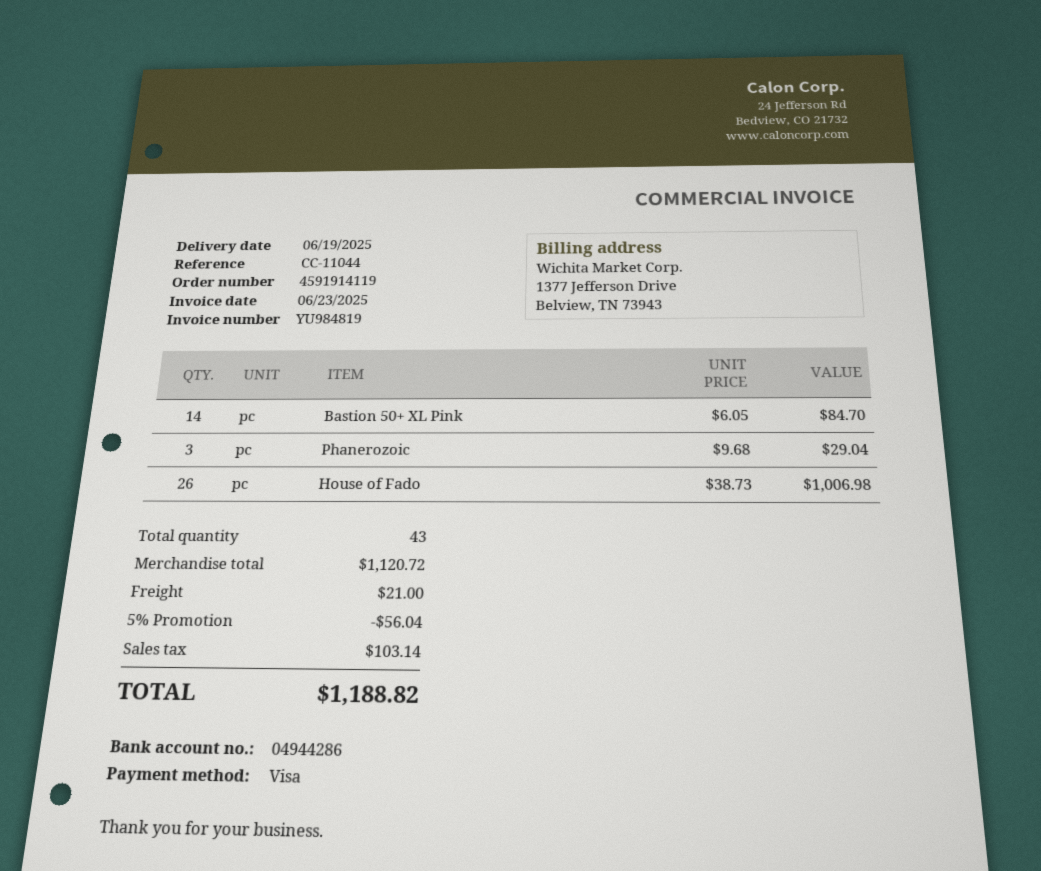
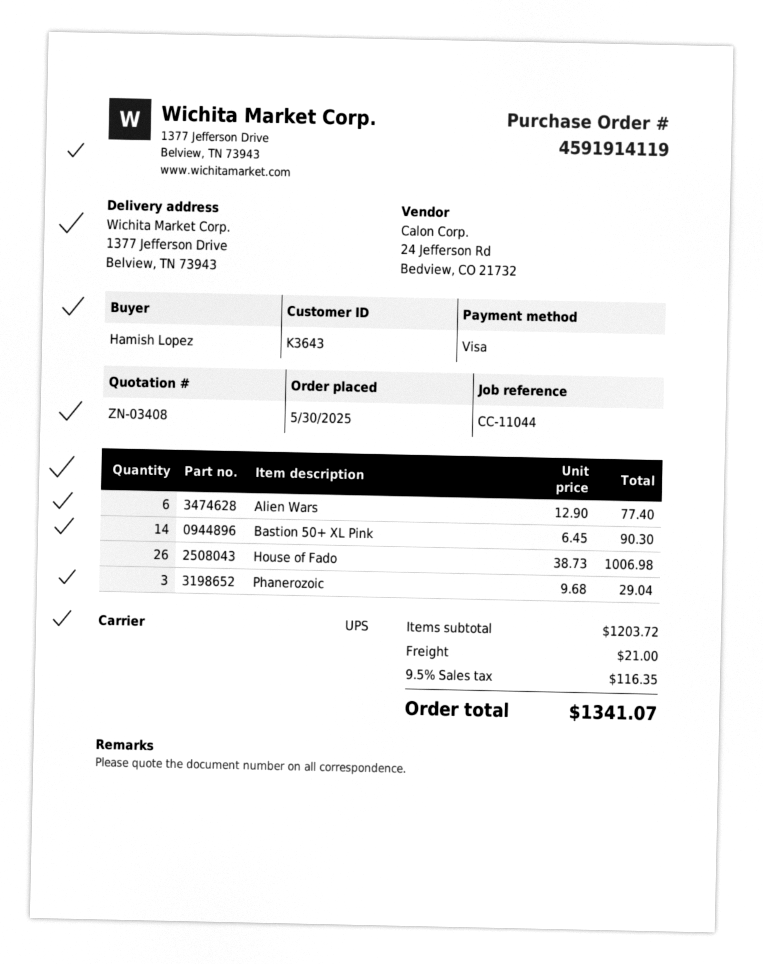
Bastion 50+ XL Pink: 14 x 6.05 = 84.70 -> 14 x 6.45 = 90.30
Alien Wars: none -> 6 x 12.90 = 77.40
subtotal: 1120.72 -> 1203.72
discount: 5% = 56.04 -> none
tax: 103.14 -> 116.35
total: 1188.82 -> 1341.07

